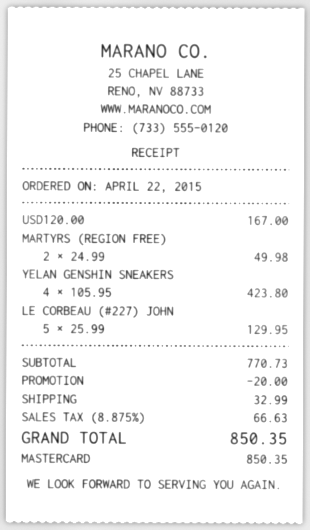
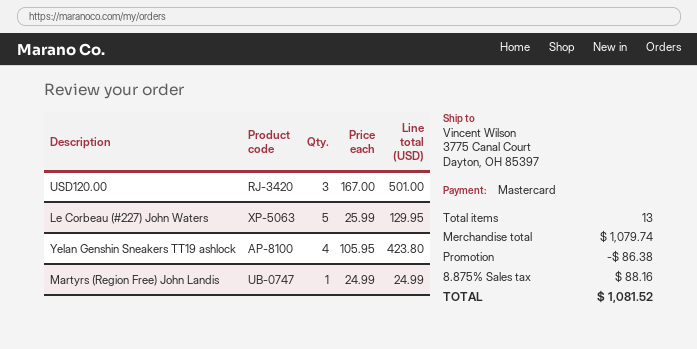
USD120.00: 1 x 167.00 = 167.00 -> 3 x 167.00 = 501.00
MARTYRS (REGION FREE): 2 x 24.99 = 49.98 -> 1 x 24.99 = 24.99
subtotal: 770.73 -> 1079.74
discount: 20.00 -> 86.38
shipping: 32.99 -> none
tax: 8.875% = 66.63 -> 8.875% = 88.16
total: 850.35 -> 1081.52

